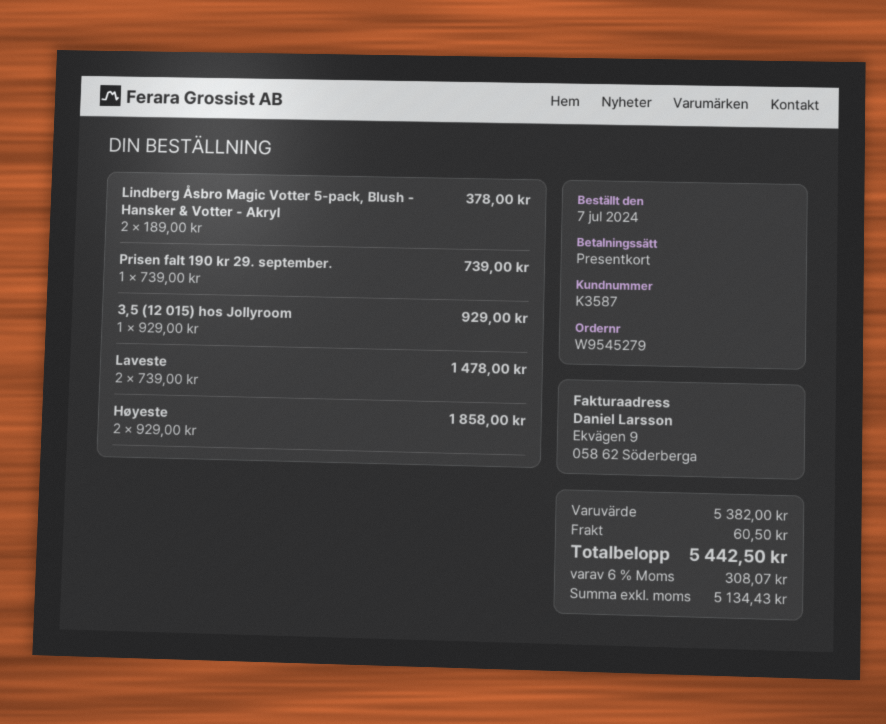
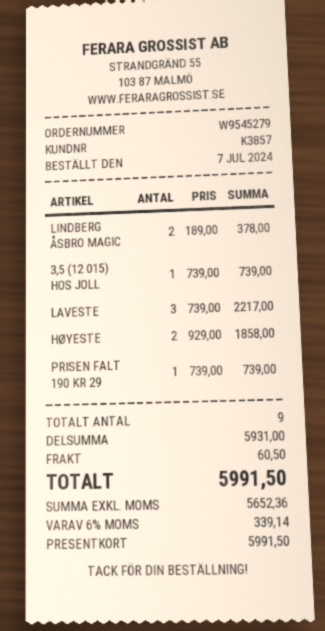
customer number: K3587 -> K3857
3,5 (12 015) hos Jollyroom: 1 x 929.00 = 929.00 -> 1 x 739.00 = 739.00
Laveste: 2 x 739.00 = 1478.00 -> 3 x 739.00 = 2217.00
subtotal: 5382.00 -> 5931.00
net: 5134.43 -> 5652.36
tax: 6% = 308.07 -> 6% = 339.14
total: 5442.50 -> 5991.50

